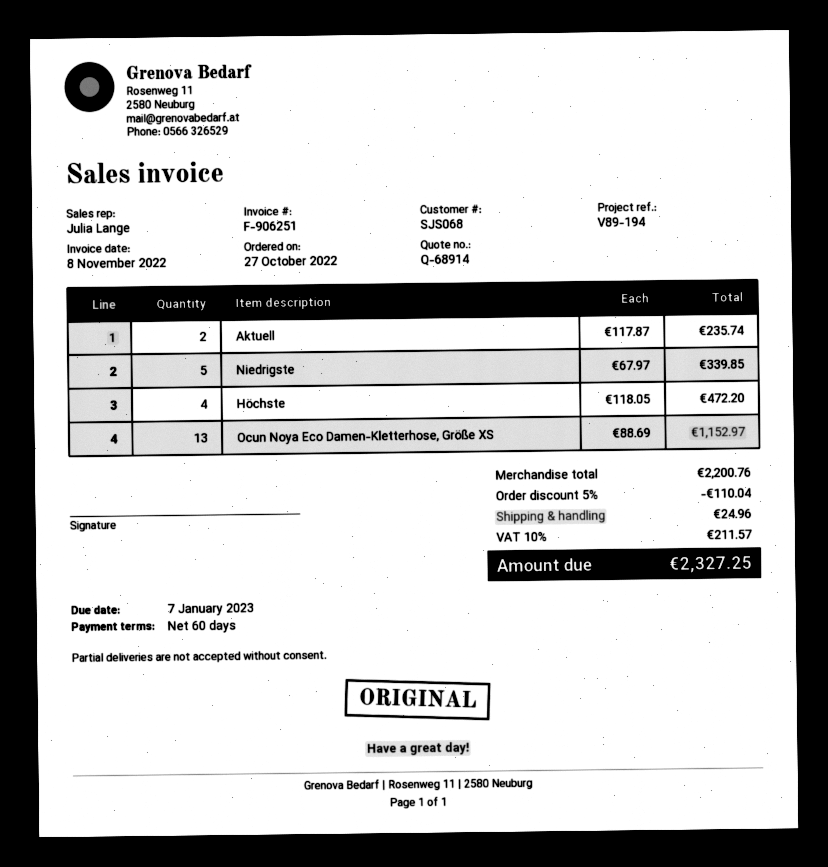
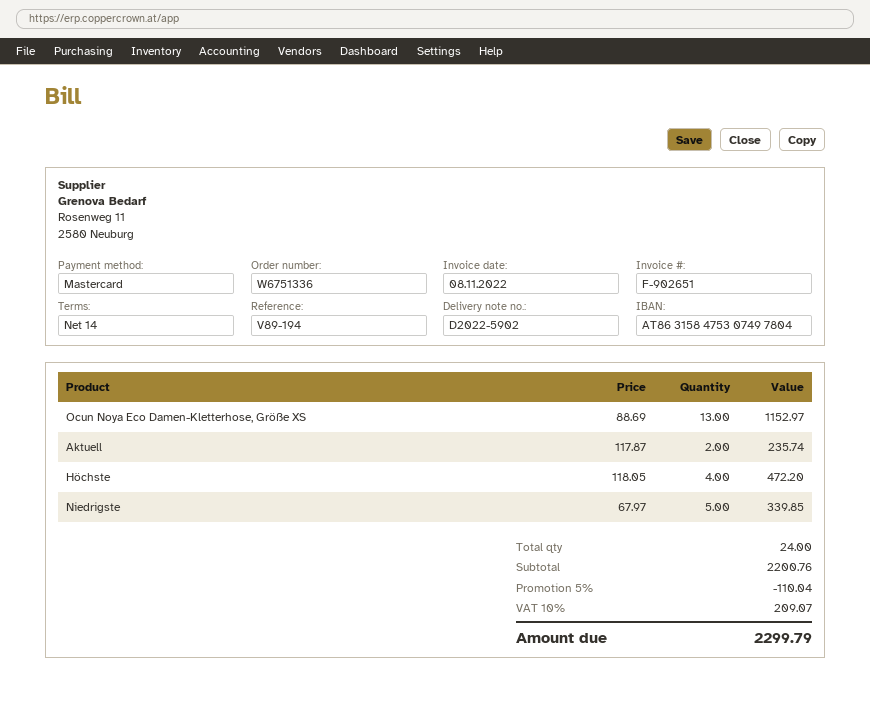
invoice number: F-906251 -> F-902651
payment terms: 60 days -> 14 days
shipping: 24.96 -> none
tax: 10% = 211.57 -> 10% = 209.07
total: 2327.25 -> 2299.79

